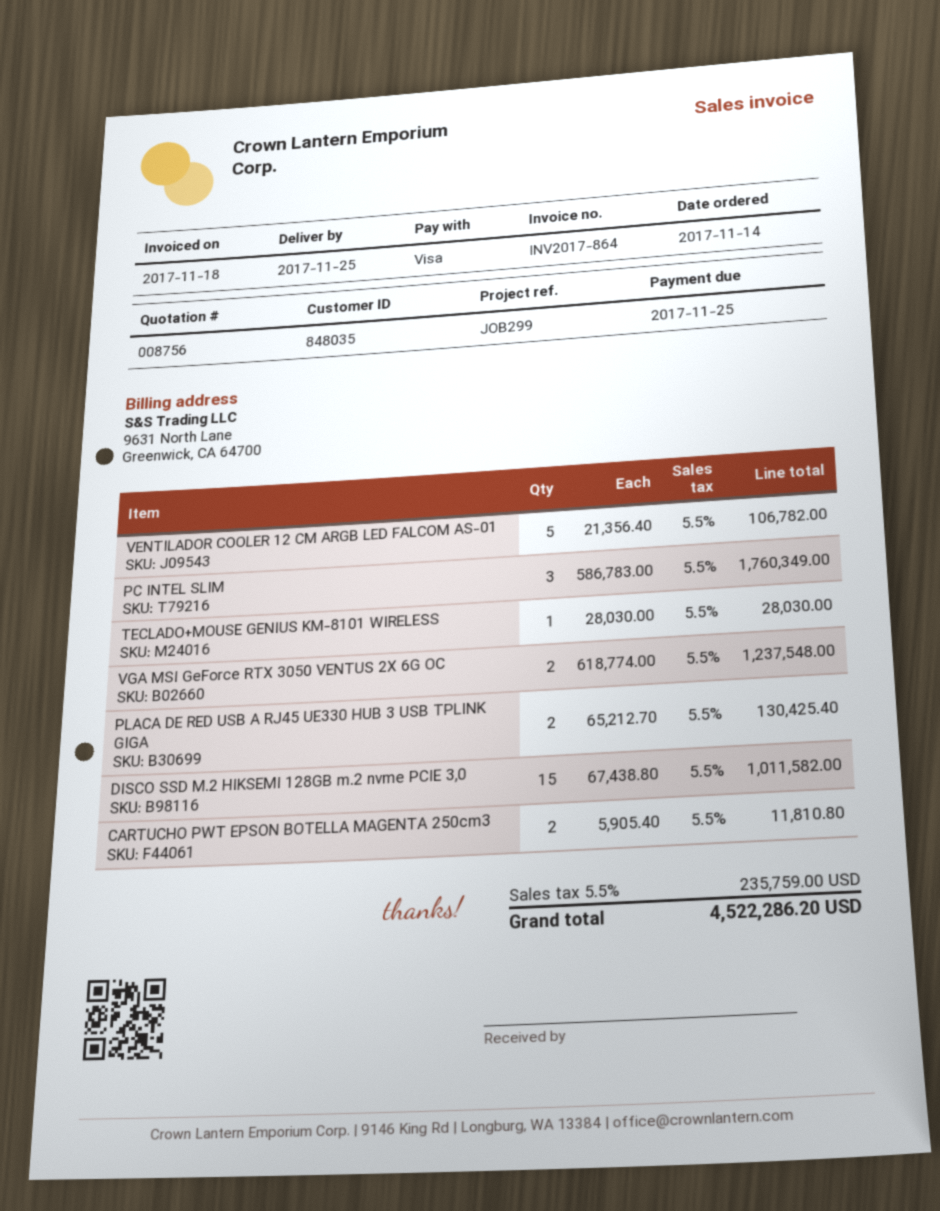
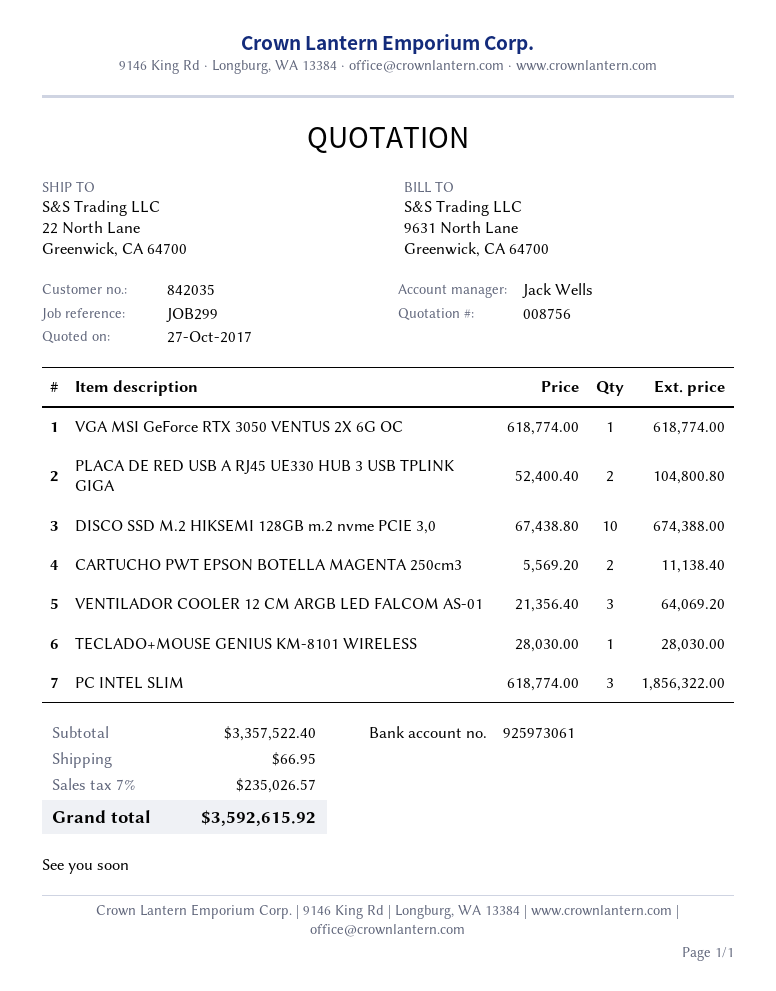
customer number: 848035 -> 842035
VENTILADOR COOLER 12 CM ARGB LED FALCOM AS-01: 5 x 21356.40 = 106782.00 -> 3 x 21356.40 = 64069.20
PC INTEL SLIM: 3 x 586783.00 = 1760349.00 -> 3 x 618774.00 = 1856322.00
VGA MSI GeForce RTX 3050 VENTUS 2X 6G OC: 2 x 618774.00 = 1237548.00 -> 1 x 618774.00 = 618774.00
PLACA DE RED USB A RJ45 UE330 HUB 3 USB TPLINK GIGA: 2 x 65212.70 = 130425.40 -> 2 x 52400.40 = 104800.80
DISCO SSD M.2 HIKSEMI 128GB m.2 nvme PCIE 3,0: 15 x 67438.80 = 1011582.00 -> 10 x 67438.80 = 674388.00
CARTUCHO PWT EPSON BOTELLA MAGENTA 250cm3: 2 x 5905.40 = 11810.80 -> 2 x 5569.20 = 11138.40
shipping: none -> 66.95
tax: 5.5% = 235759.00 -> 7% = 235026.57
total: 4522286.20 -> 3592615.92

